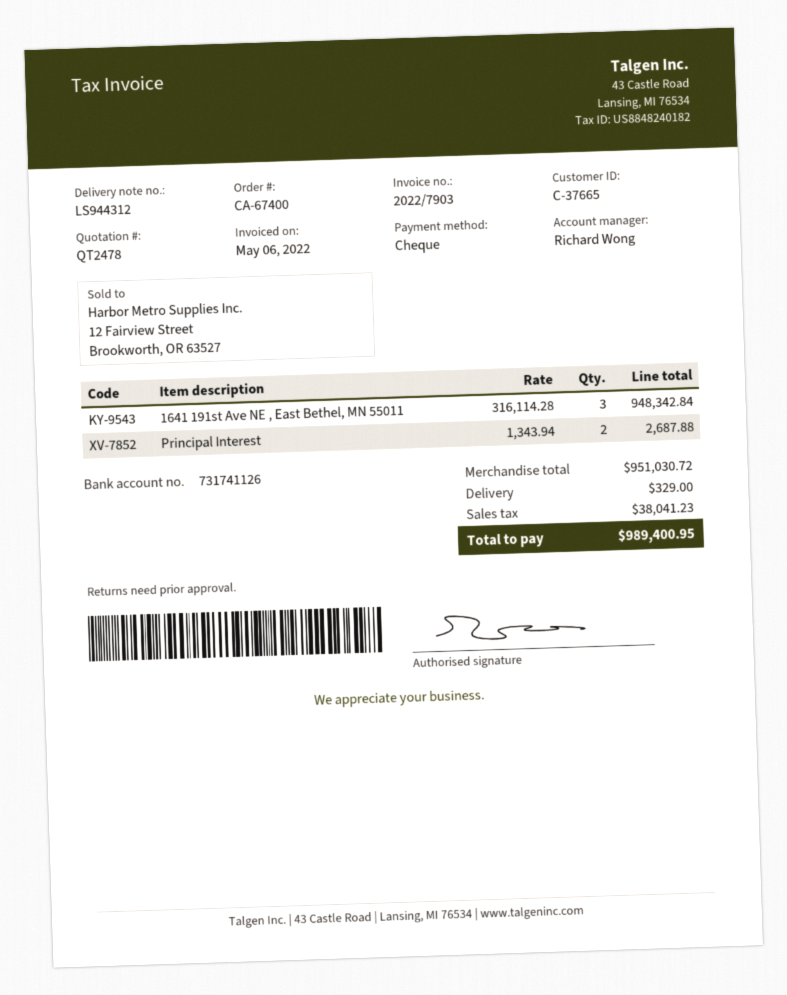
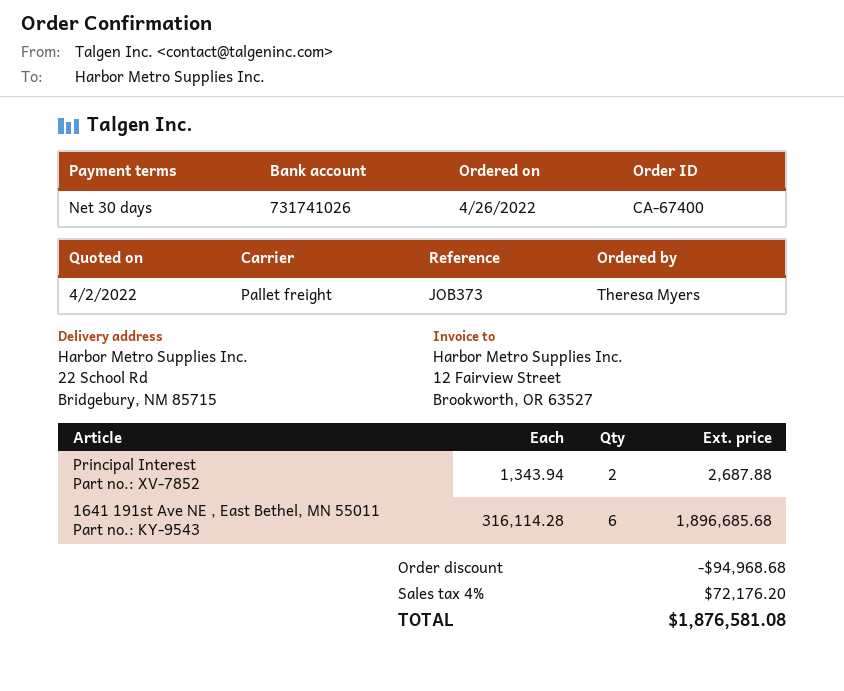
bank account: 731741126 -> 731741026
1641 191st Ave NE , East Bethel, MN 55011: 3 x 316114.28 = 948342.84 -> 6 x 316114.28 = 1896685.68
discount: none -> 94968.68
shipping: 329.00 -> none
tax: 38041.23 -> 72176.20
total: 989400.95 -> 1876581.08

